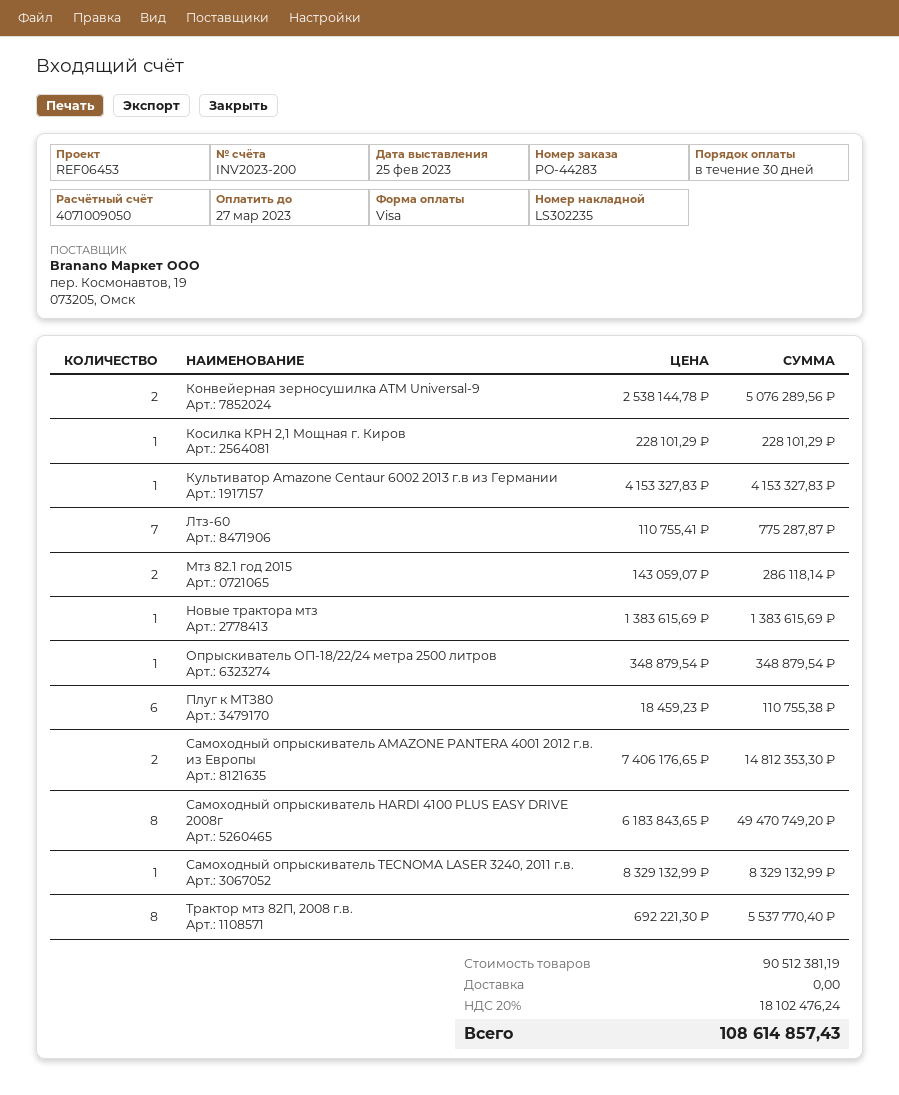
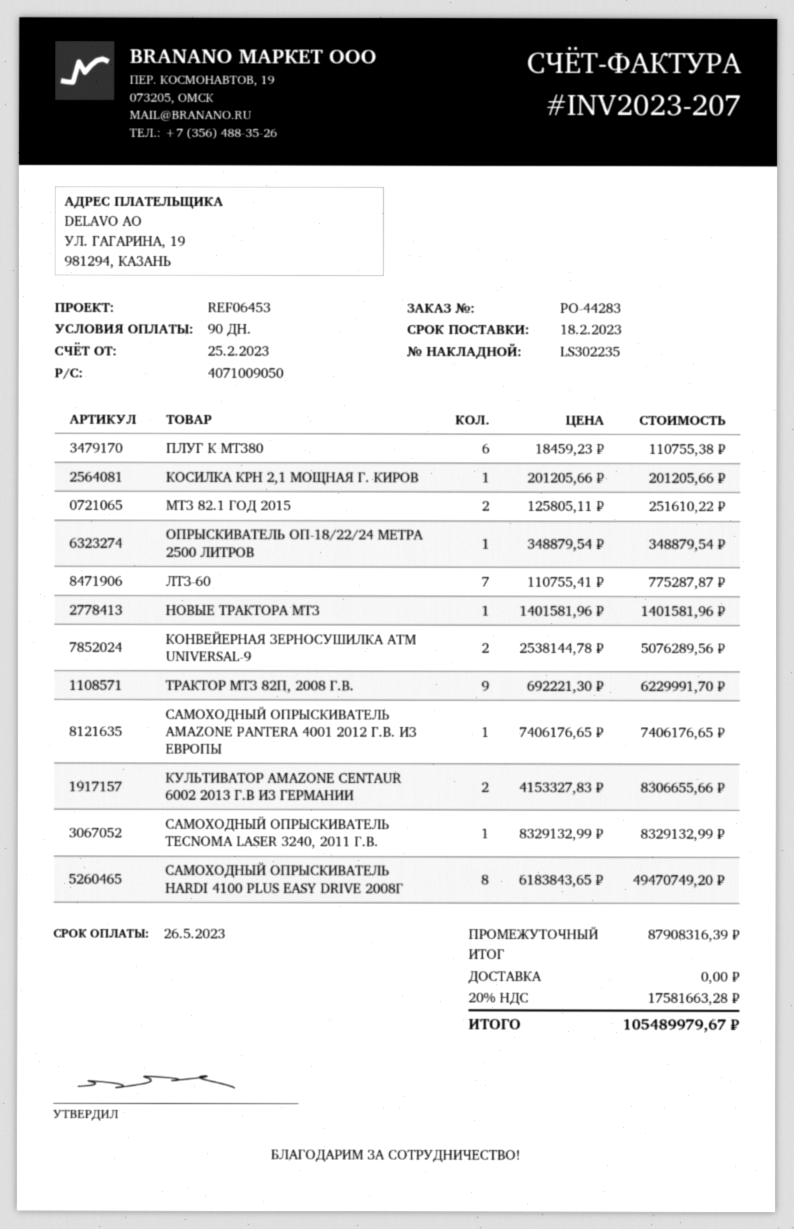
invoice number: INV2023-200 -> INV2023-207
payment terms: 30 days -> 90 days
due date: 2023-03-27 -> 2023-05-26
Косилка КРН 2,1 Мощная г. Киров: 1 x 228101.29 = 228101.29 -> 1 x 201205.66 = 201205.66
Культиватор Amazone Centaur 6002 2013 г.в из Германии: 1 x 4153327.83 = 4153327.83 -> 2 x 4153327.83 = 8306655.66
Мтз 82.1 год 2015: 2 x 143059.07 = 286118.14 -> 2 x 125805.11 = 251610.22
Новые трактора мтз: 1 x 1383615.69 = 1383615.69 -> 1 x 1401581.96 = 1401581.96
Самоходный опрыскиватель AMAZONE PANTERA 4001 2012 г.в. из Европы: 2 x 7406176.65 = 14812353.30 -> 1 x 7406176.65 = 7406176.65
Трактор мтз 82П, 2008 г.в.: 8 x 692221.30 = 5537770.40 -> 9 x 692221.30 = 6229991.70
subtotal: 90512381.19 -> 87908316.39
tax: 20% = 18102476.24 -> 20% = 17581663.28
total: 108614857.43 -> 105489979.67

